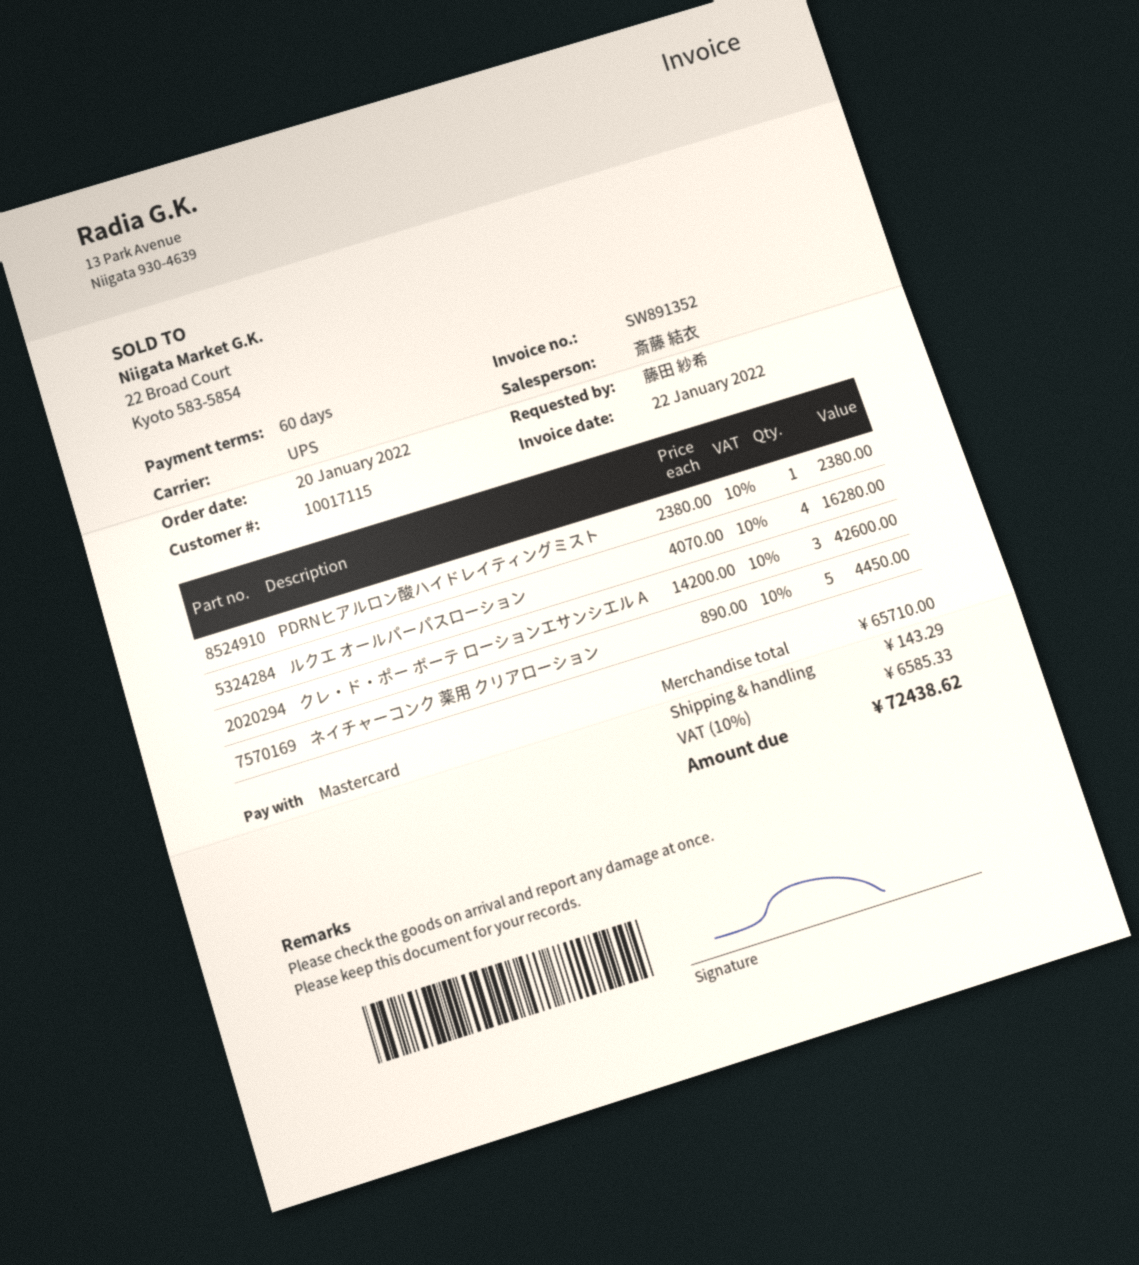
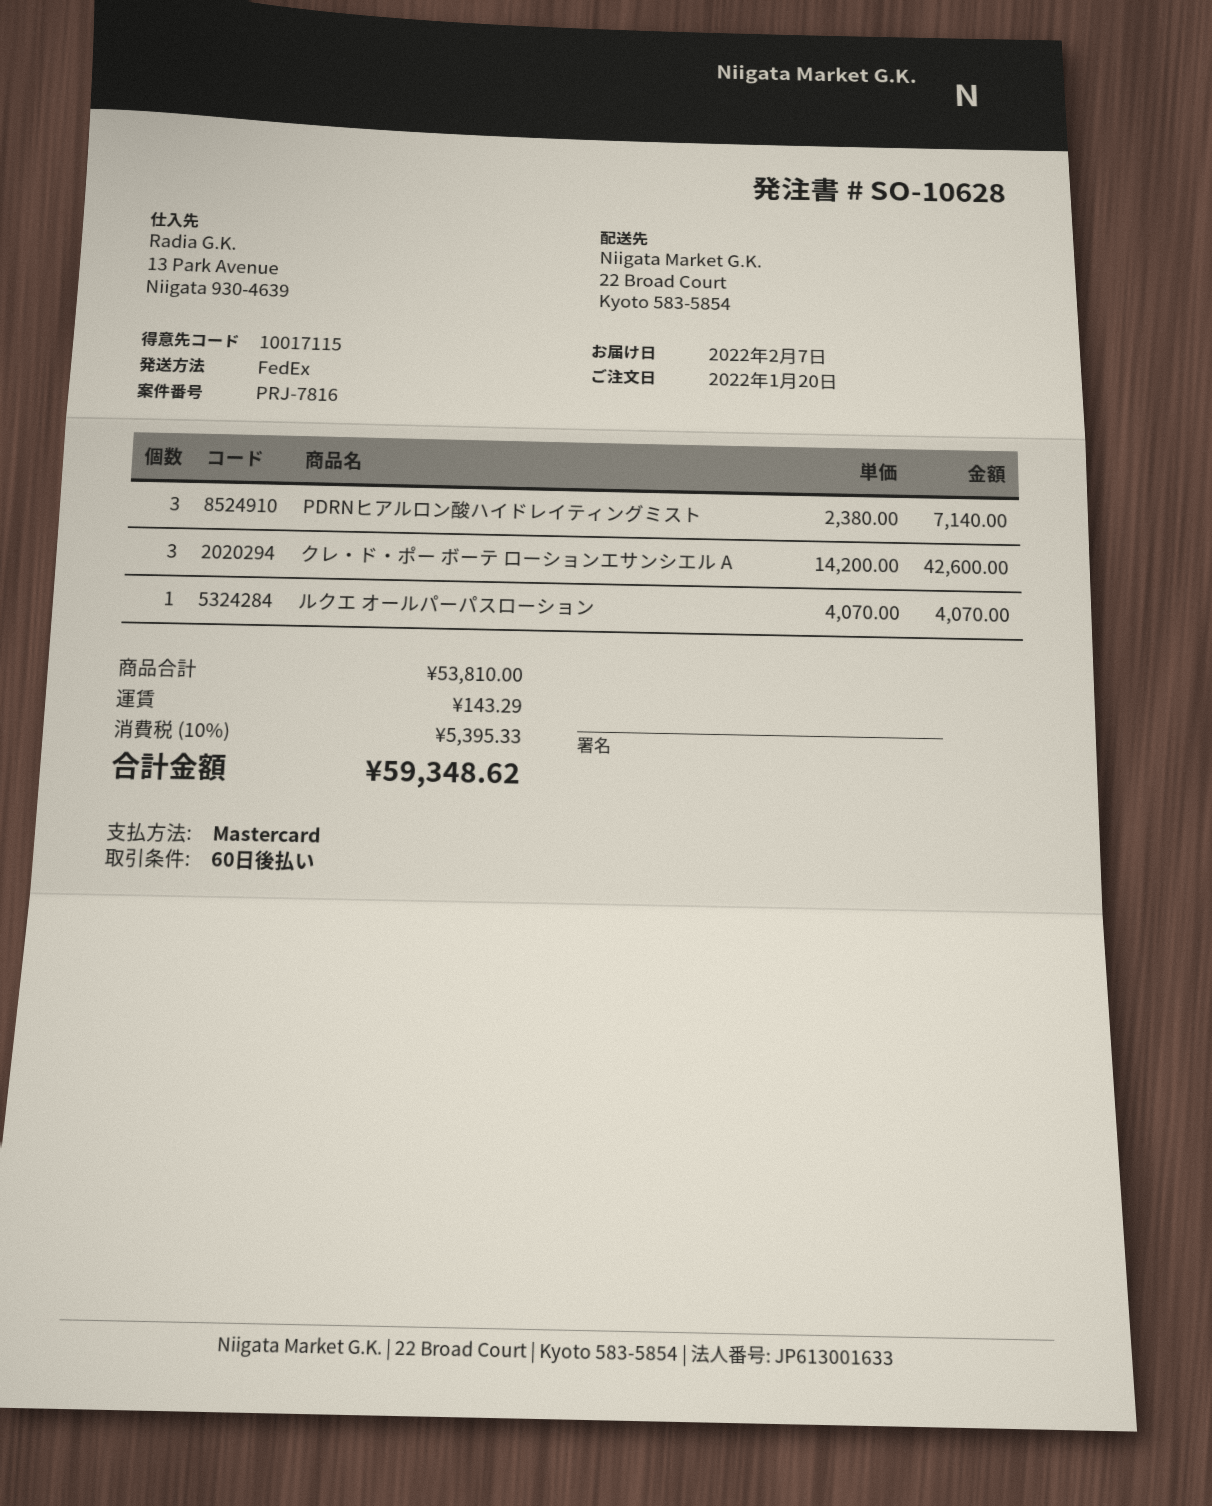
shipping method: UPS -> FedEx
PDRNヒアルロン酸ハイドレイティングミスト: 1 x 2380.00 = 2380.00 -> 3 x 2380.00 = 7140.00
ルクエ オールパーパスローション: 4 x 4070.00 = 16280.00 -> 1 x 4070.00 = 4070.00
ネイチャーコンク 薬用 クリアローション: 5 x 890.00 = 4450.00 -> none
subtotal: 65710.00 -> 53810.00
tax: 10% = 6585.33 -> 10% = 5395.33
total: 72438.62 -> 59348.62

